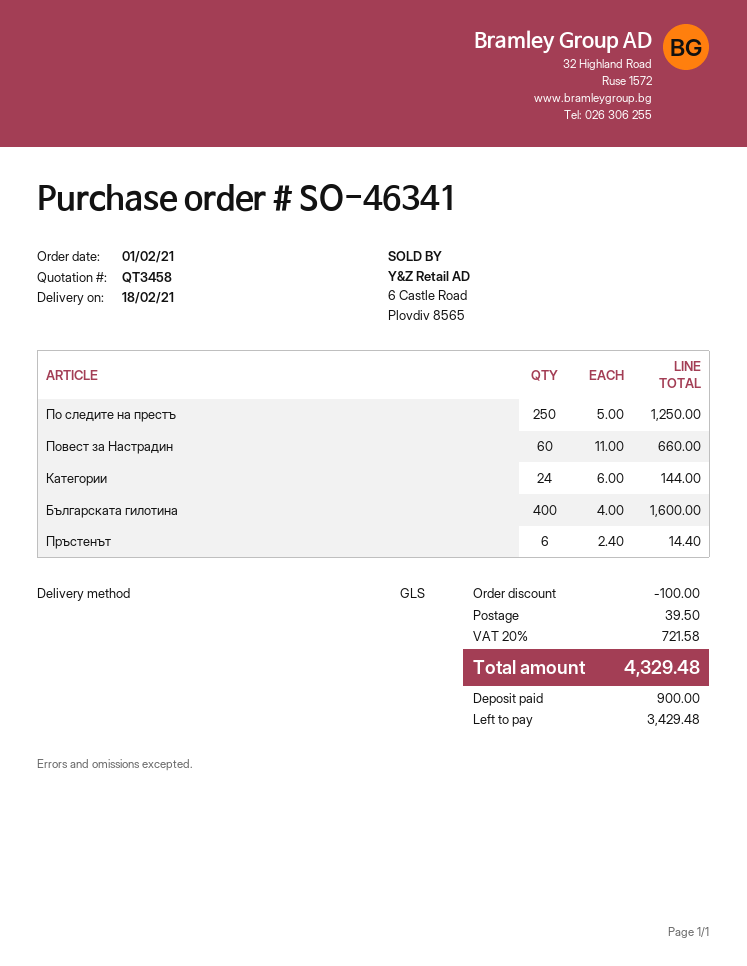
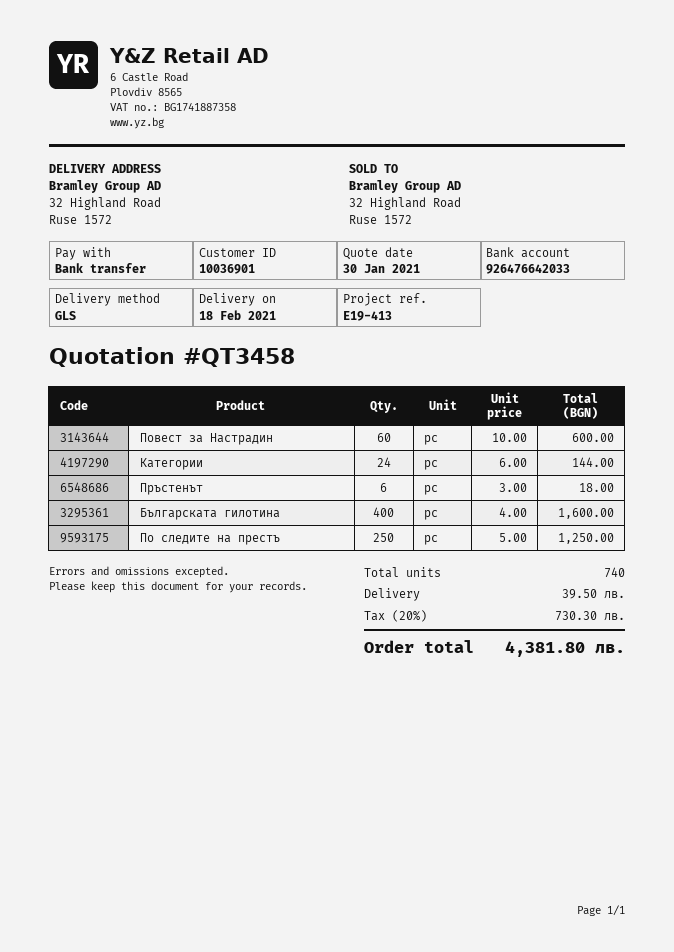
Повест за Настрадин: 60 x 11.00 = 660.00 -> 60 x 10.00 = 600.00
Пръстенът: 6 x 2.40 = 14.40 -> 6 x 3.00 = 18.00
discount: 100.00 -> none
tax: 20% = 721.58 -> 20% = 730.30
total: 4329.48 -> 4381.80

